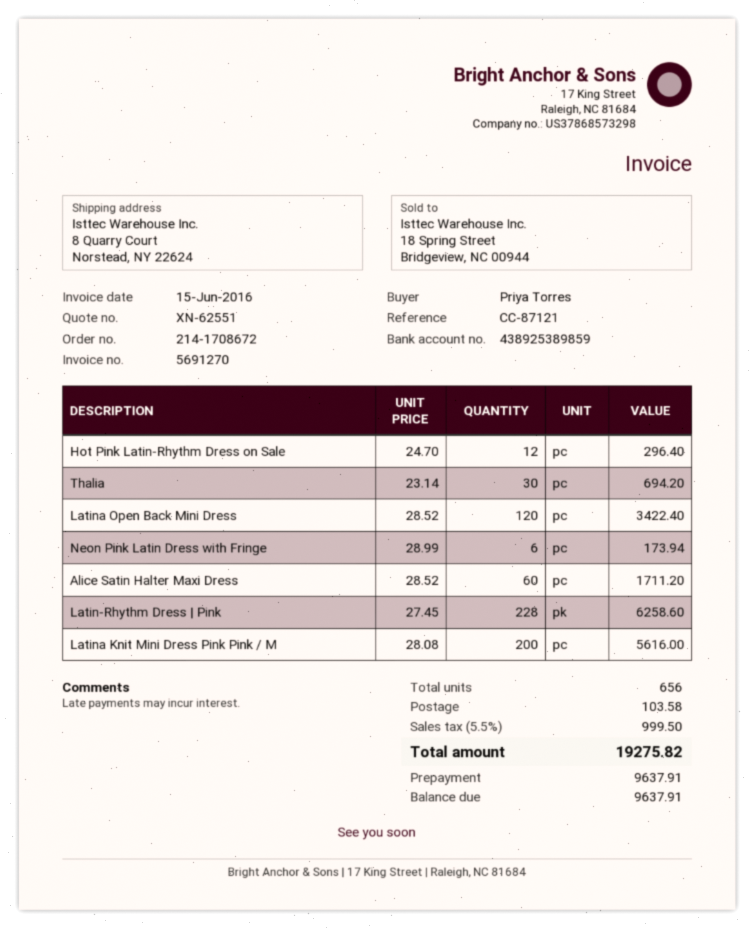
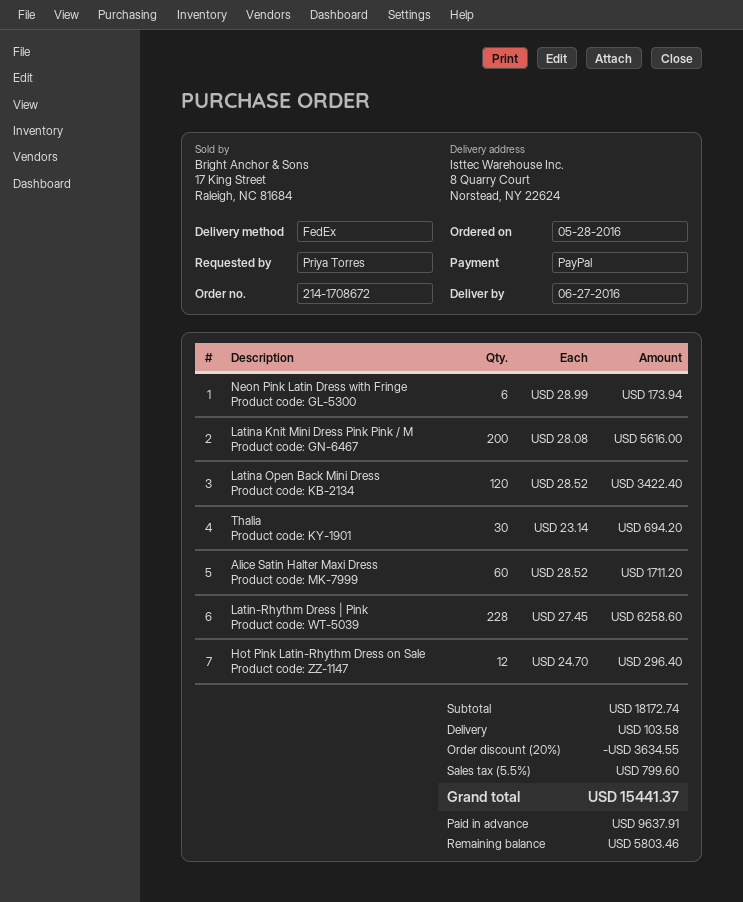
discount: none -> 20% = 3634.55
tax: 5.5% = 999.50 -> 5.5% = 799.60
total: 19275.82 -> 15441.37
balance: 9637.91 -> 5803.46

